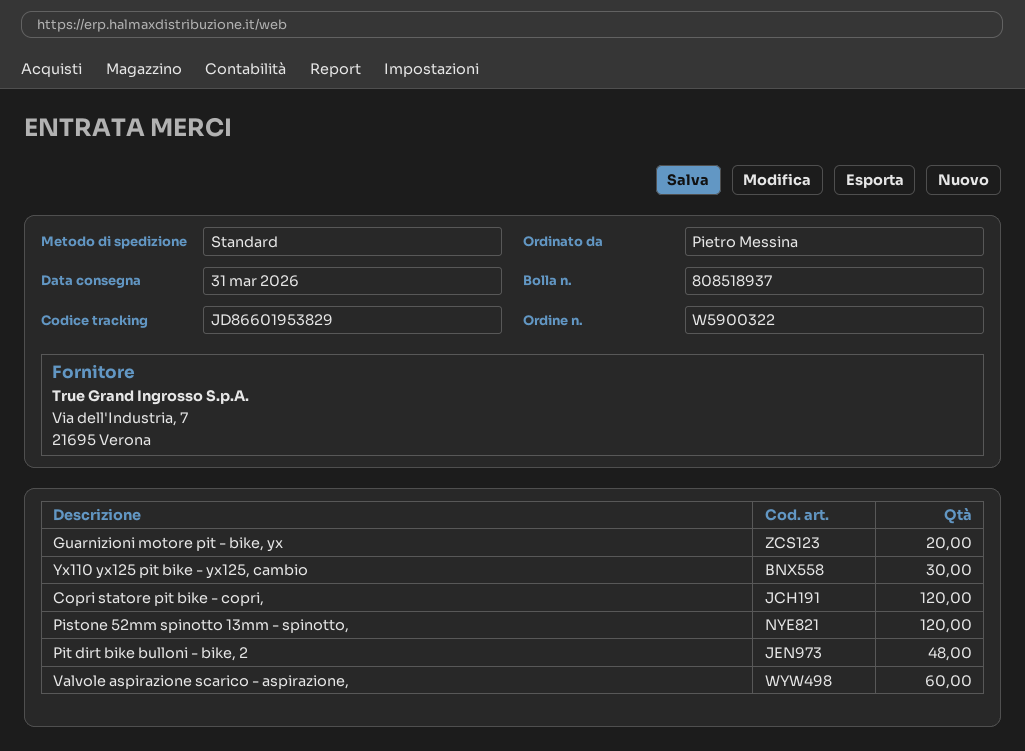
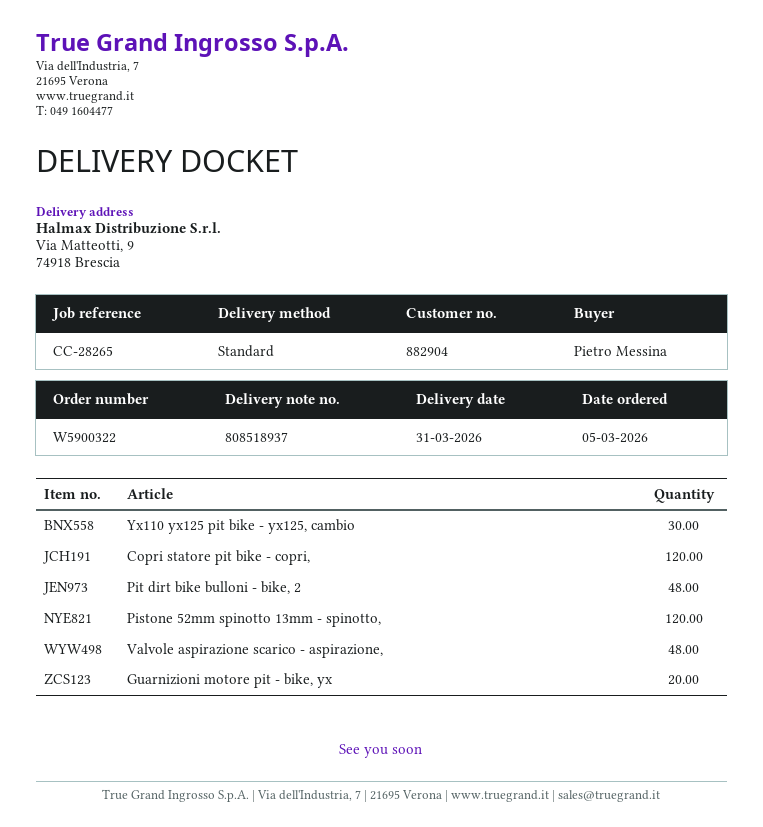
Valvole aspirazione scarico - aspirazione,: 60 -> 48

